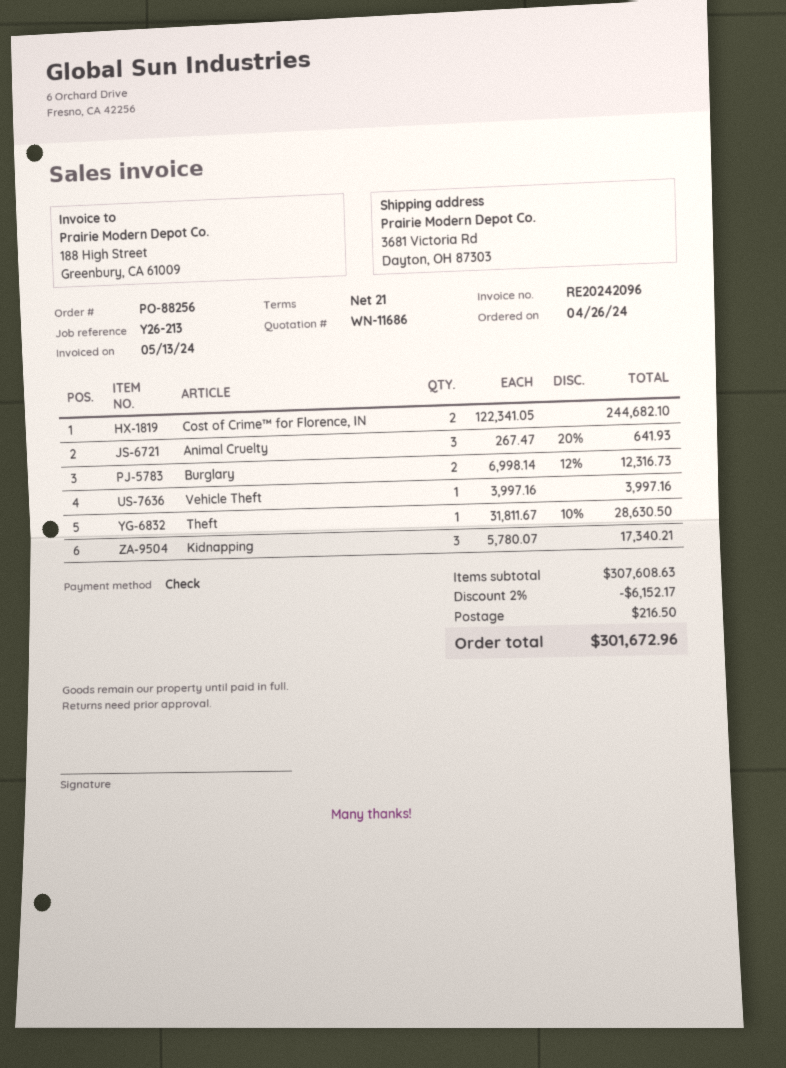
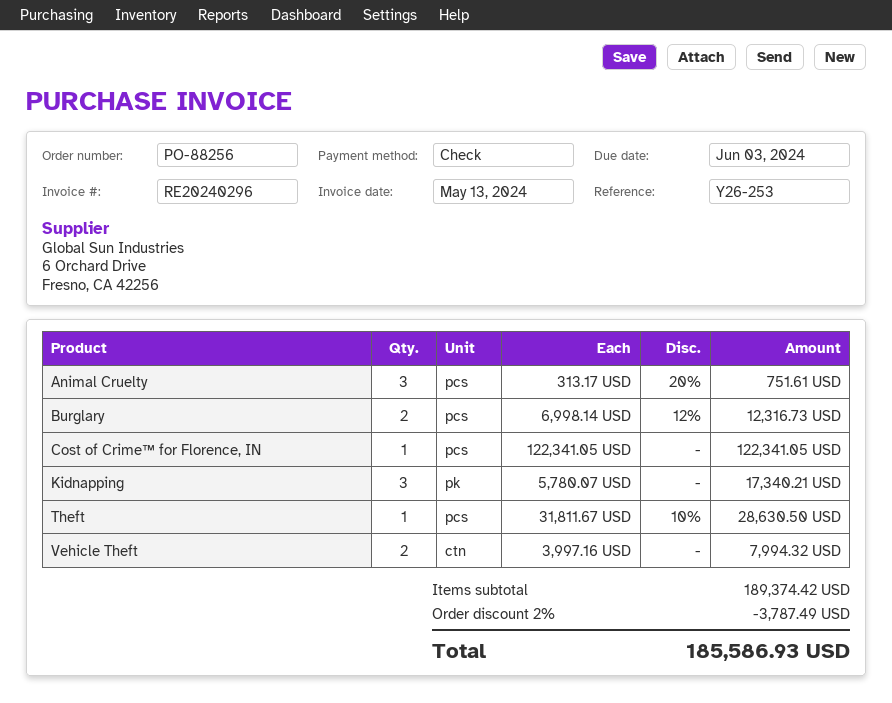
invoice number: RE20242096 -> RE20240296
reference: Y26-213 -> Y26-253
Cost of Crime™ for Florence, IN: 2 x 122341.05 = 244682.10 -> 1 x 122341.05 = 122341.05
Animal Cruelty: 3 x 267.47 - 20% = 641.93 -> 3 x 313.17 - 20% = 751.61
Vehicle Theft: 1 x 3997.16 = 3997.16 -> 2 x 3997.16 = 7994.32
subtotal: 307608.63 -> 189374.42
discount: 2% = 6152.17 -> 2% = 3787.49
shipping: 216.50 -> none
total: 301672.96 -> 185586.93

